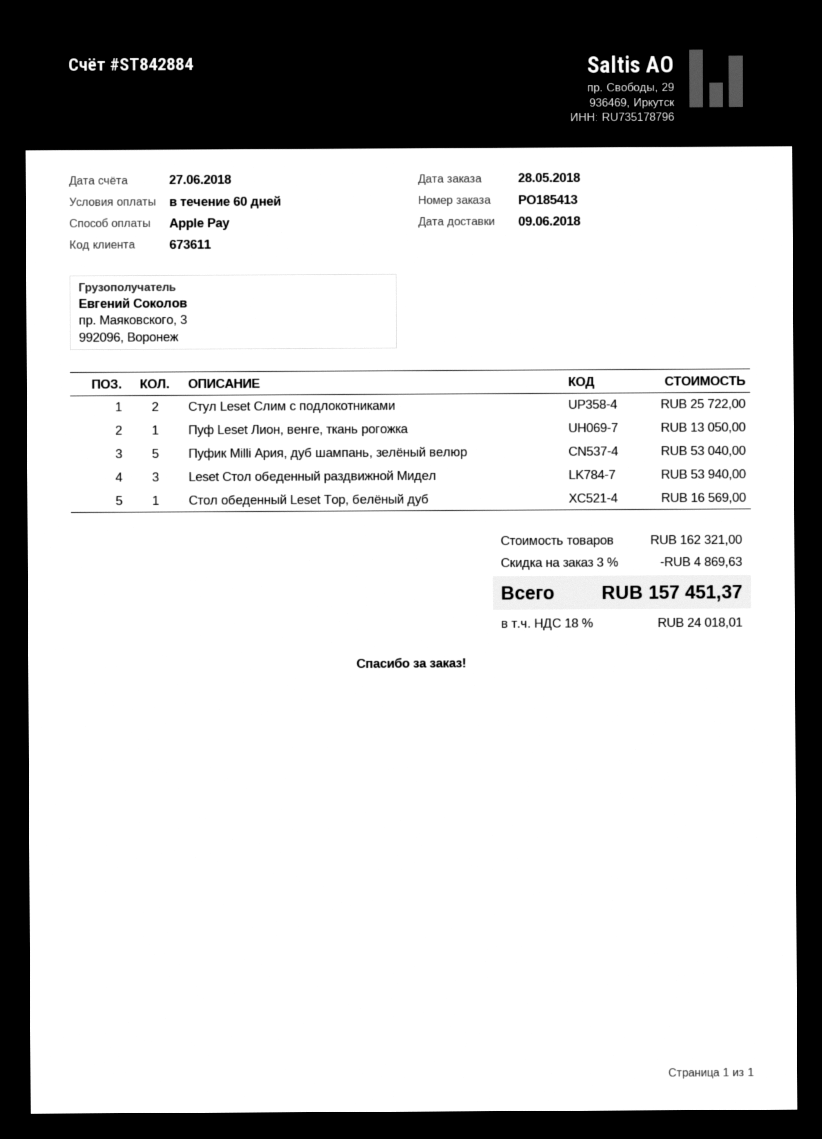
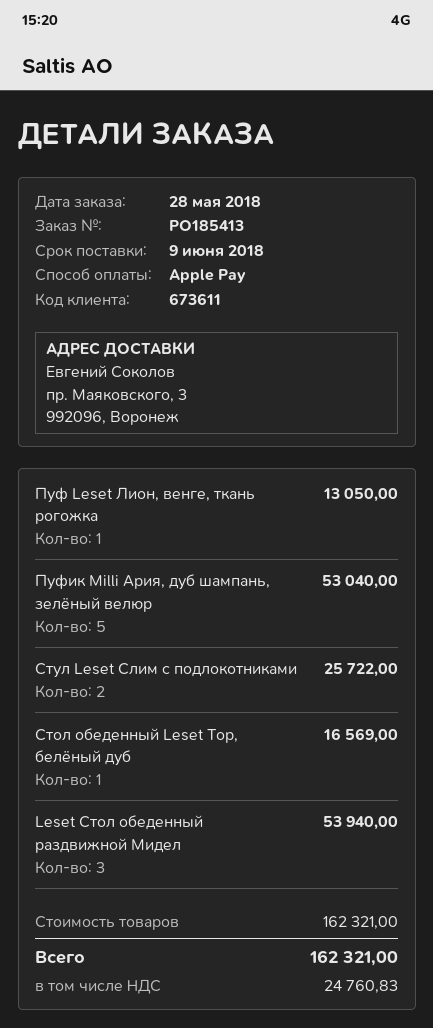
discount: 3% = 4869.63 -> none
tax: 24018.01 -> 24760.83
total: 157451.37 -> 162321.00

